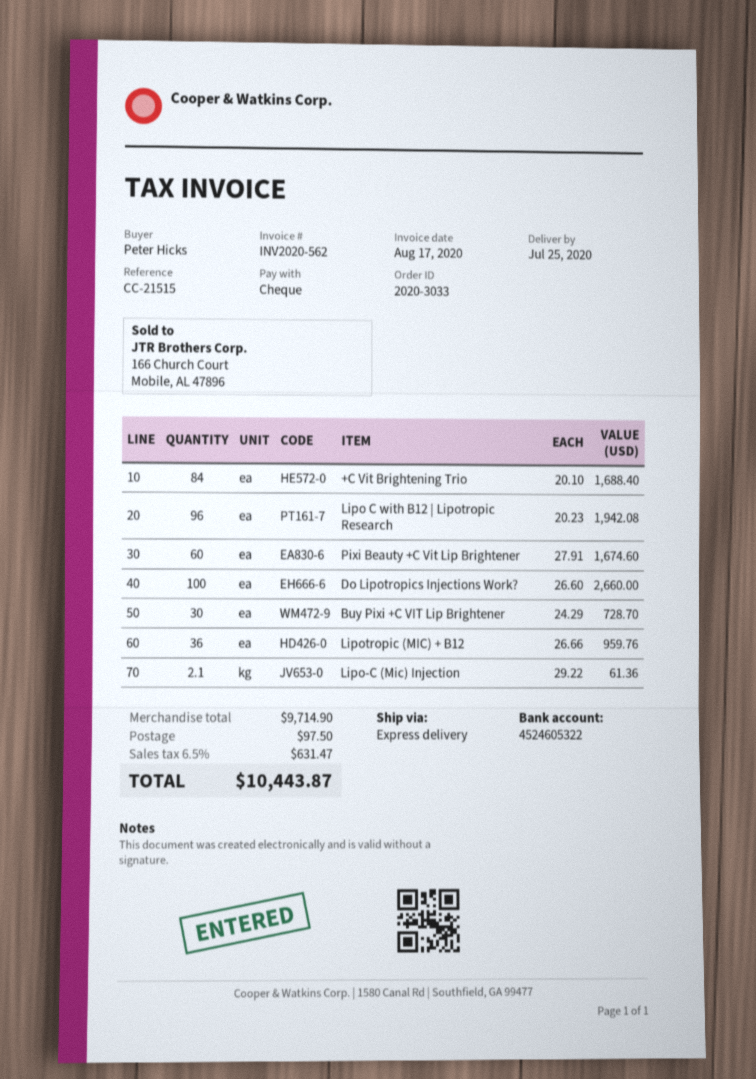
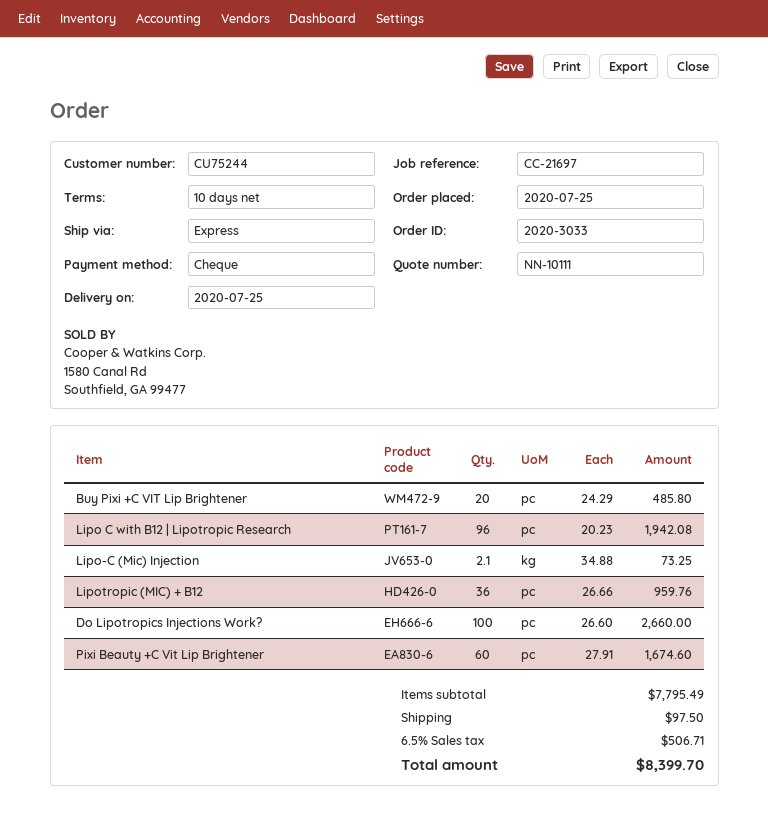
reference: CC-21515 -> CC-21697
+C Vit Brightening Trio: 84 x 20.10 = 1688.40 -> none
Buy Pixi +C VIT Lip Brightener: 30 x 24.29 = 728.70 -> 20 x 24.29 = 485.80
Lipo-C (Mic) Injection: 2.1 x 29.22 = 61.36 -> 2.1 x 34.88 = 73.25
subtotal: 9714.90 -> 7795.49
tax: 6.5% = 631.47 -> 6.5% = 506.71
total: 10443.87 -> 8399.70

